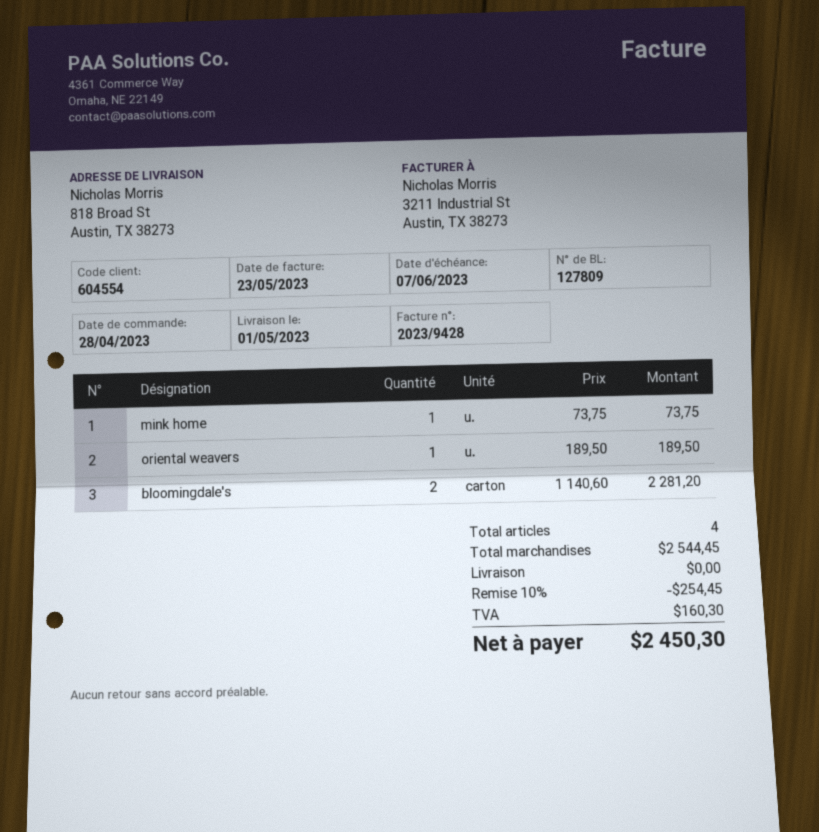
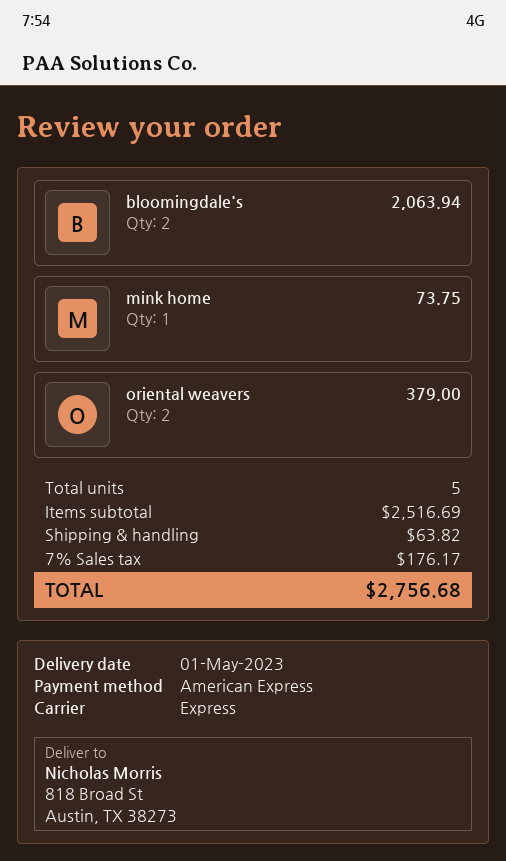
oriental weavers: 1 for 189.50 -> 2 for 379.00
bloomingdale's: 2 for 2281.20 -> 2 for 2063.94
total quantity: 4 -> 5
subtotal: 2544.45 -> 2516.69
discount: 10% = 254.45 -> none
shipping: 0.00 -> 63.82
tax: 160.30 -> 176.17
total: 2450.30 -> 2756.68

